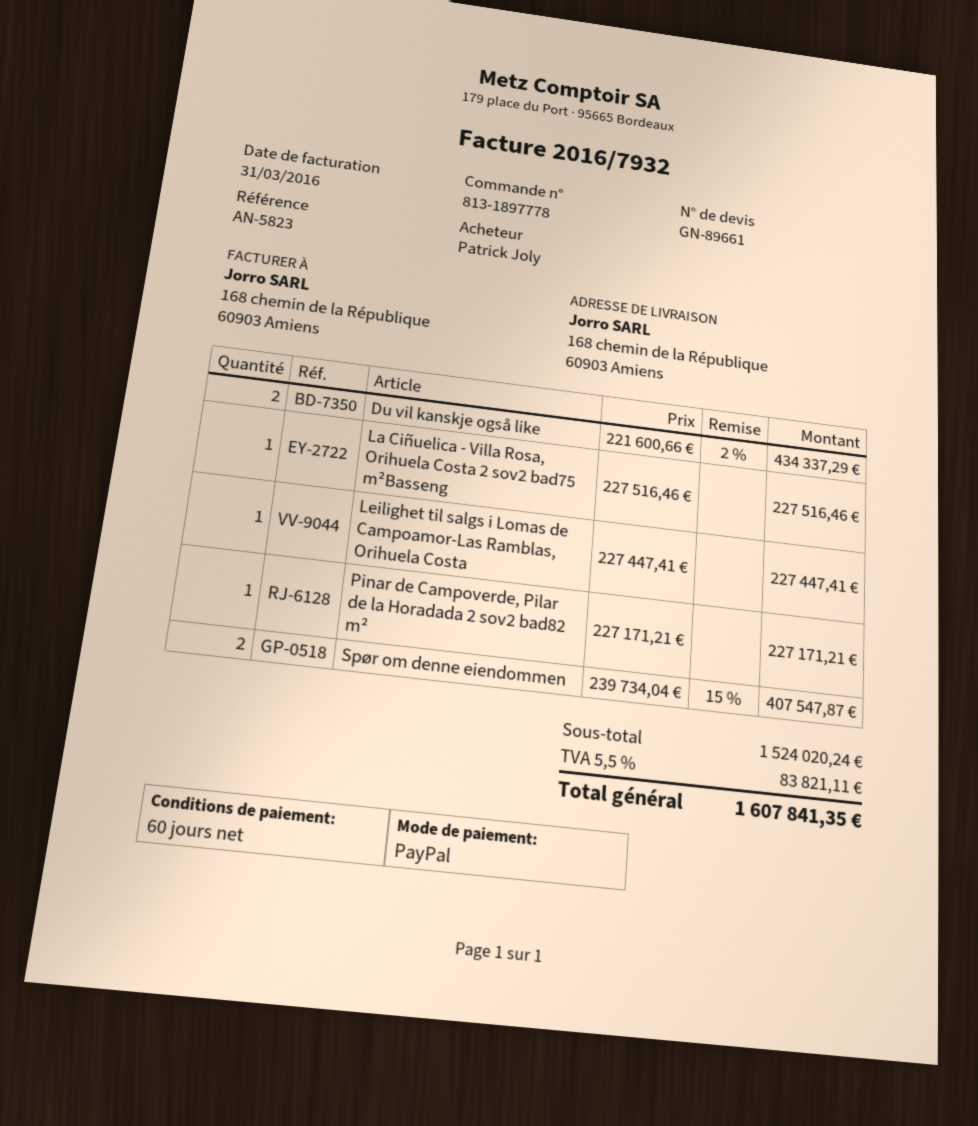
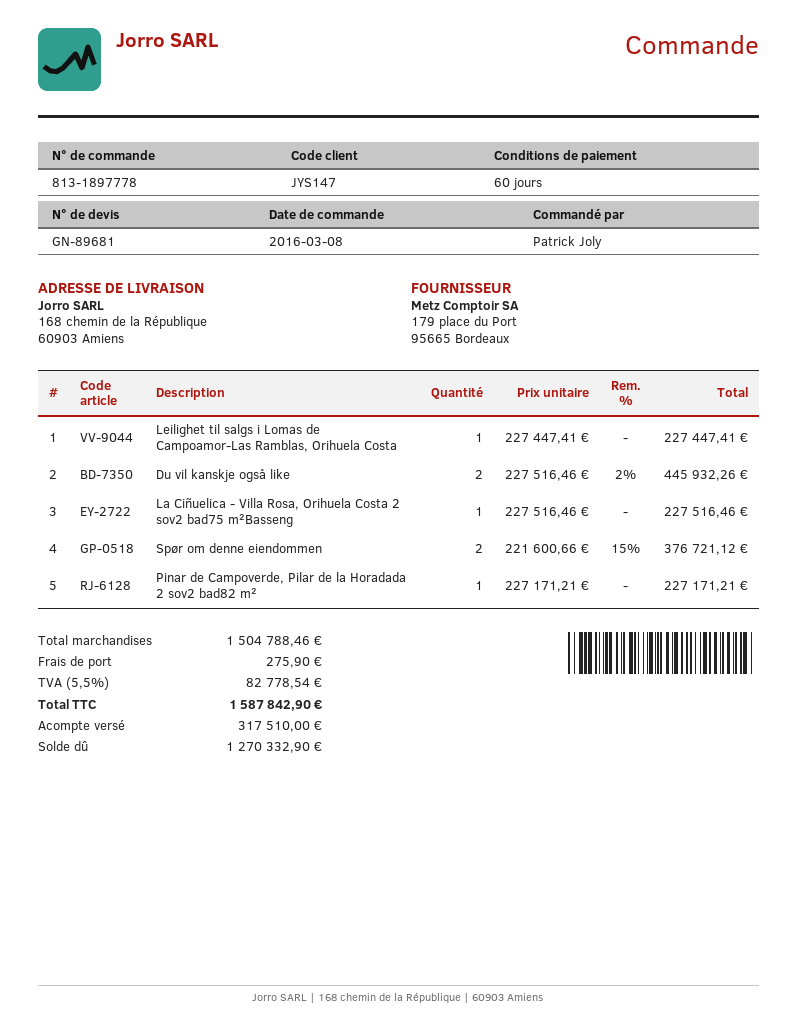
quote number: GN-89661 -> GN-89681
Du vil kanskje også like: 2 x 221600.66 - 2% = 434337.29 -> 2 x 227516.46 - 2% = 445932.26
Spør om denne eiendommen: 2 x 239734.04 - 15% = 407547.87 -> 2 x 221600.66 - 15% = 376721.12
subtotal: 1524020.24 -> 1504788.46
shipping: none -> 275.90
tax: 5.5% = 83821.11 -> 5.5% = 82778.54
total: 1607841.35 -> 1587842.90

